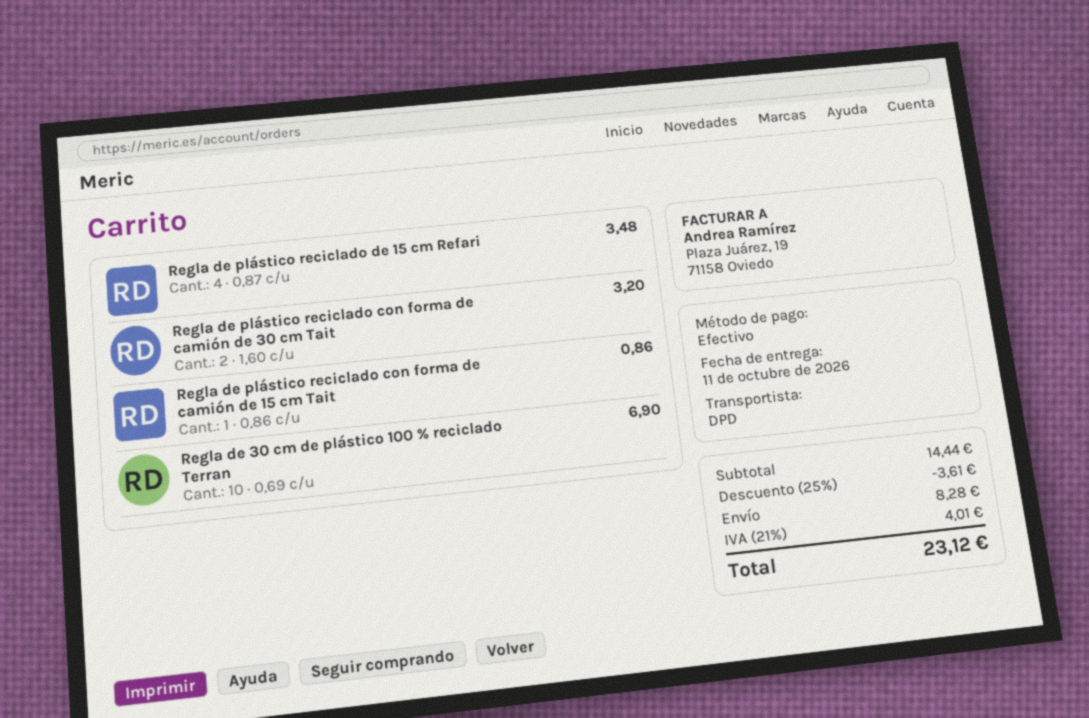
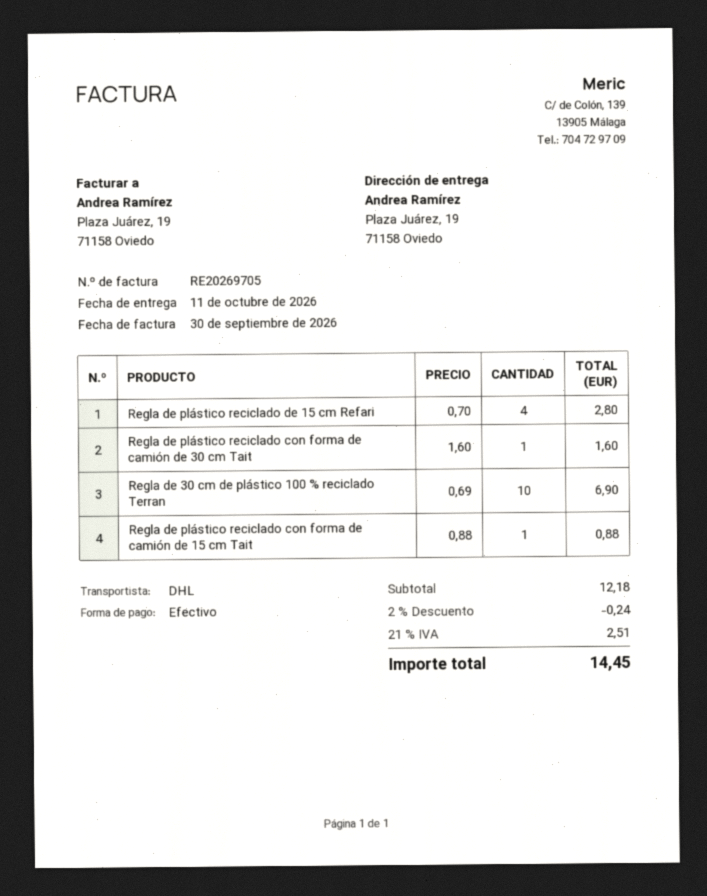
shipping method: DPD -> DHL
Regla de plástico reciclado de 15 cm Refari: 4 x 0.87 = 3.48 -> 4 x 0.70 = 2.80
Regla de plástico reciclado con forma de camión de 30 cm Tait: 2 x 1.60 = 3.20 -> 1 x 1.60 = 1.60
Regla de plástico reciclado con forma de camión de 15 cm Tait: 1 x 0.86 = 0.86 -> 1 x 0.88 = 0.88
subtotal: 14.44 -> 12.18
discount: 25% = 3.61 -> 2% = 0.24
shipping: 8.28 -> none
tax: 21% = 4.01 -> 21% = 2.51
total: 23.12 -> 14.45

